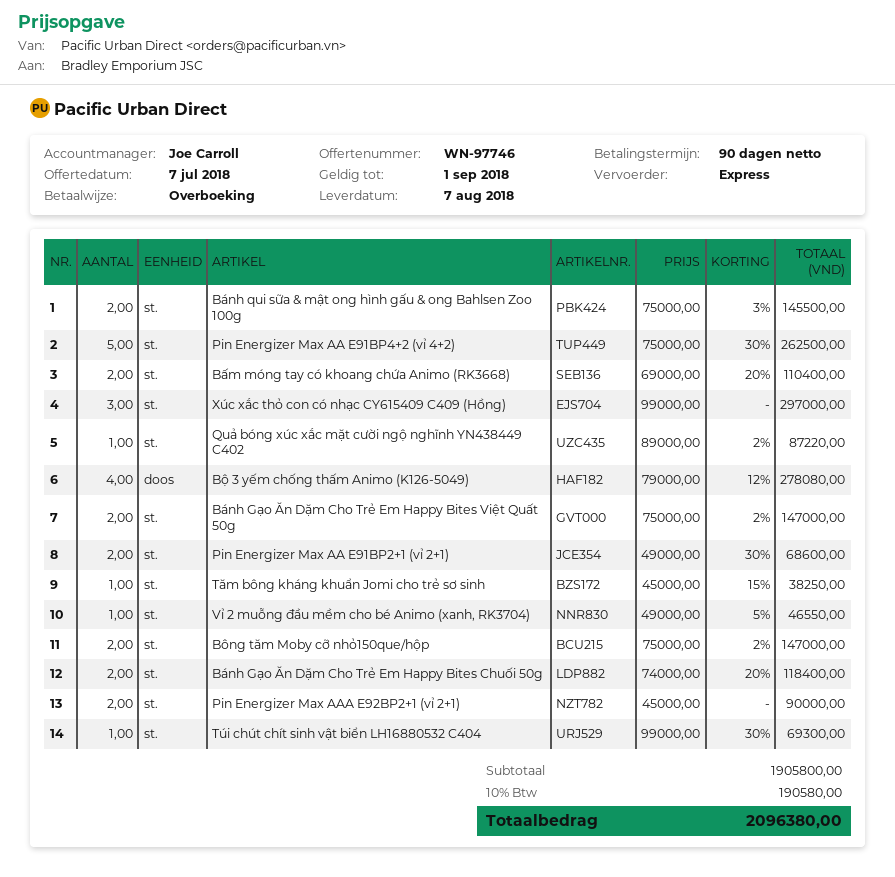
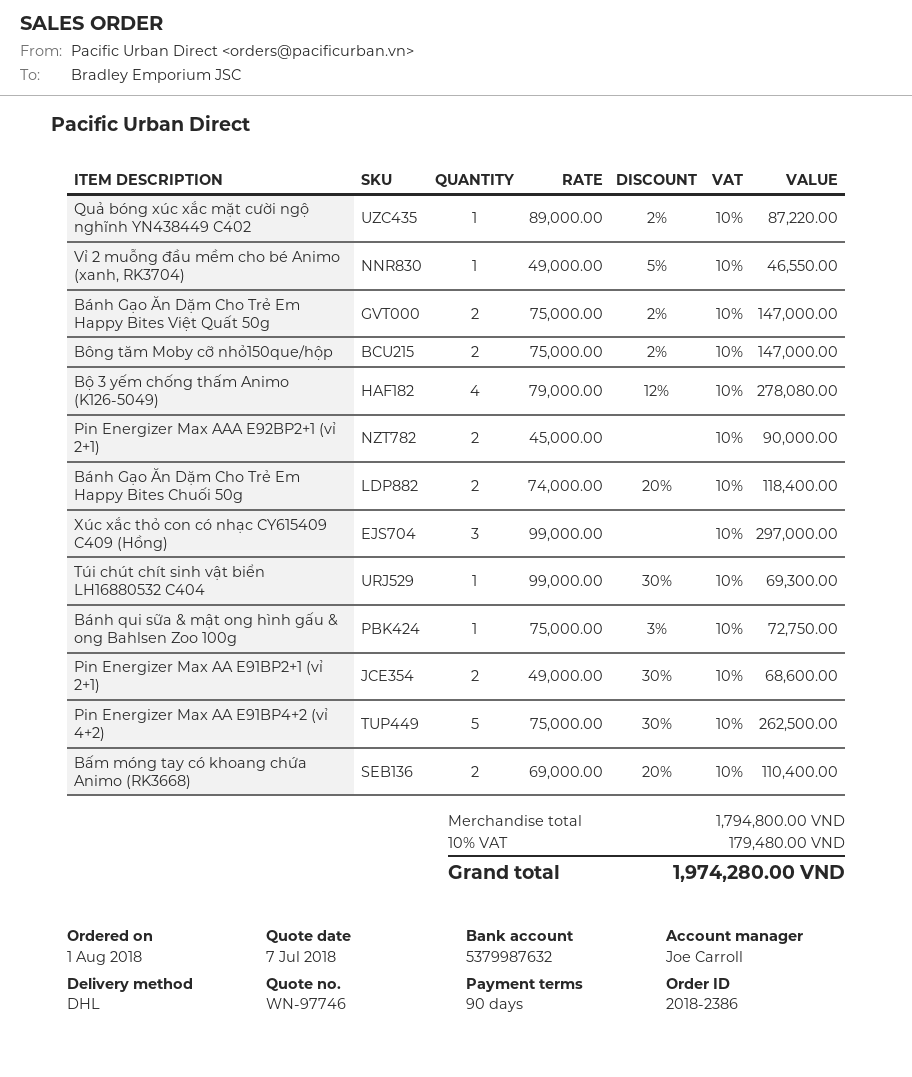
shipping method: express -> DHL
Bánh qui sữa & mật ong hình gấu & ong Bahlsen Zoo 100g: 2 x 75000.00 - 3% = 145500.00 -> 1 x 75000.00 - 3% = 72750.00
Tăm bông kháng khuẩn Jomi cho trẻ sơ sinh: 1 x 45000.00 - 15% = 38250.00 -> none
subtotal: 1905800.00 -> 1794800.00
tax: 10% = 190580.00 -> 10% = 179480.00
total: 2096380.00 -> 1974280.00

